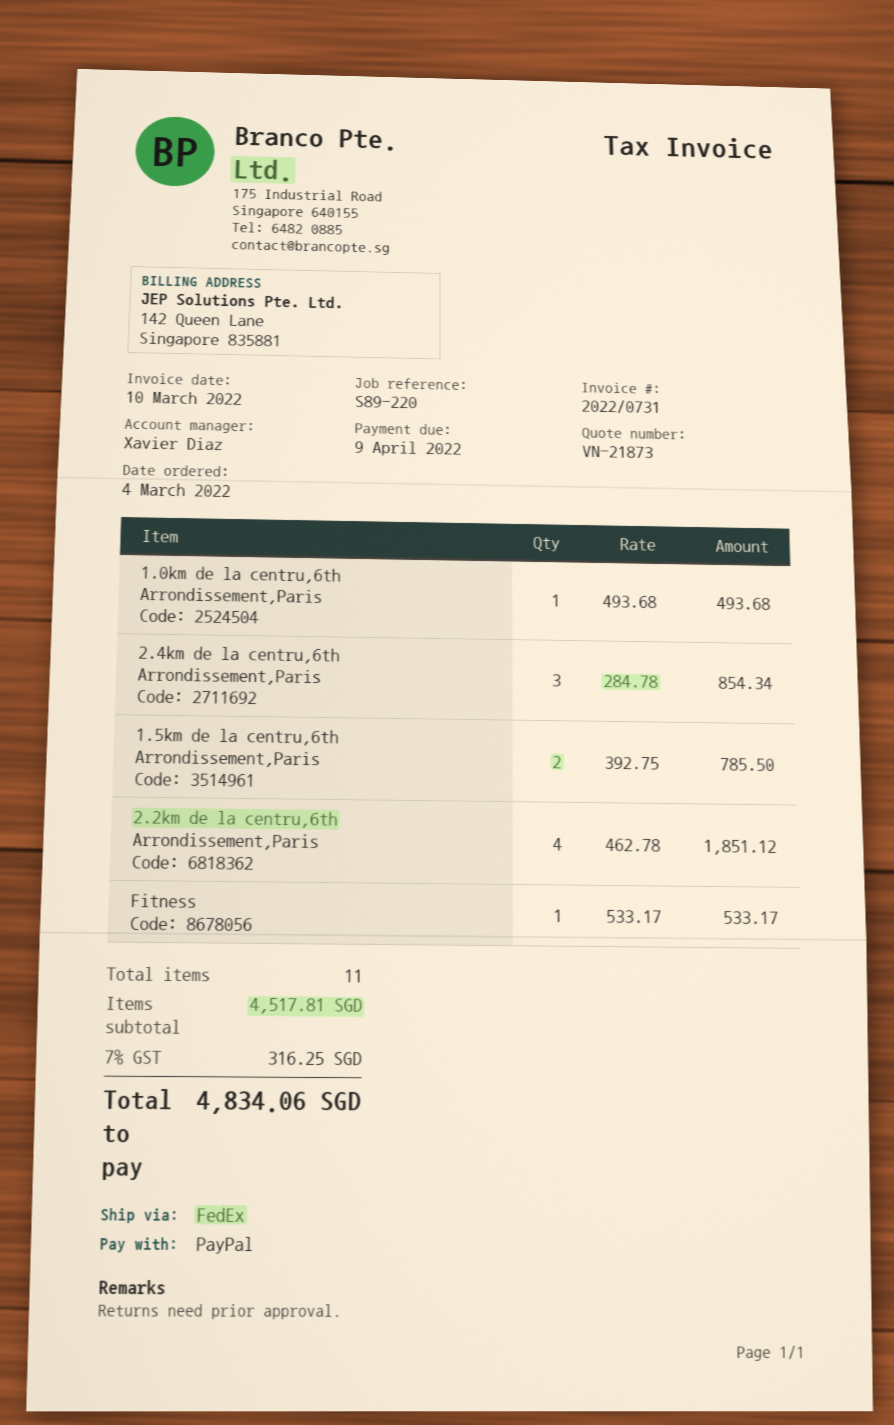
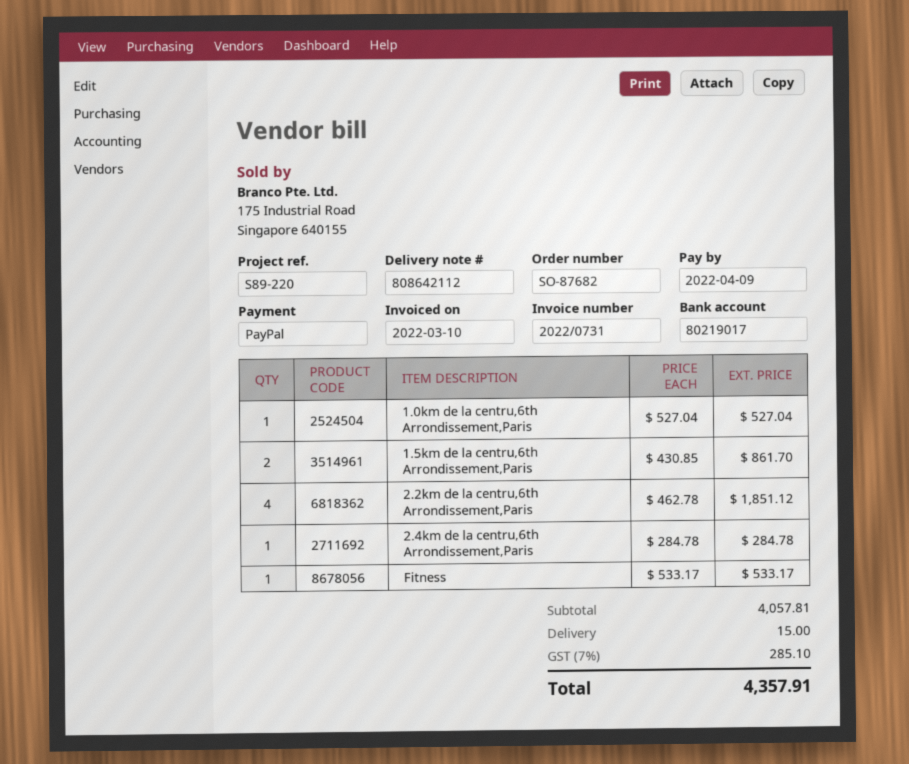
1.0km de la centru,6th Arrondissement,Paris: 1 x 493.68 = 493.68 -> 1 x 527.04 = 527.04
2.4km de la centru,6th Arrondissement,Paris: 3 x 284.78 = 854.34 -> 1 x 284.78 = 284.78
1.5km de la centru,6th Arrondissement,Paris: 2 x 392.75 = 785.50 -> 2 x 430.85 = 861.70
subtotal: 4517.81 -> 4057.81
shipping: none -> 15.00
tax: 7% = 316.25 -> 7% = 285.10
total: 4834.06 -> 4357.91

